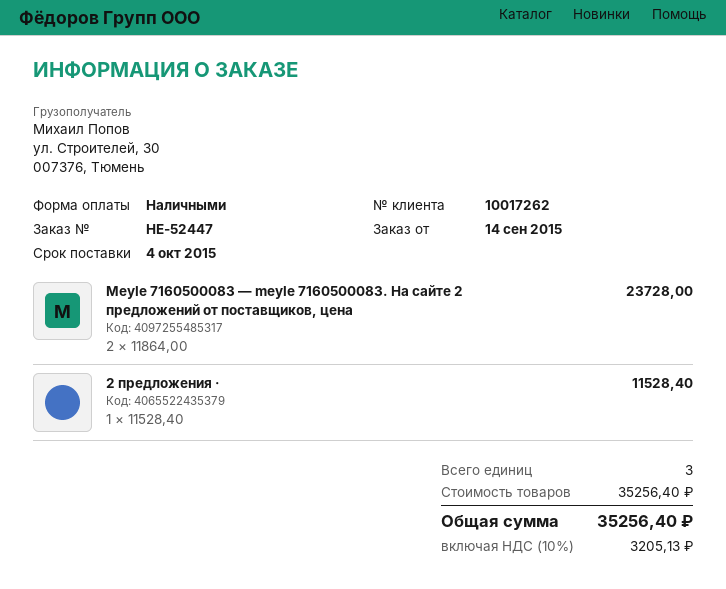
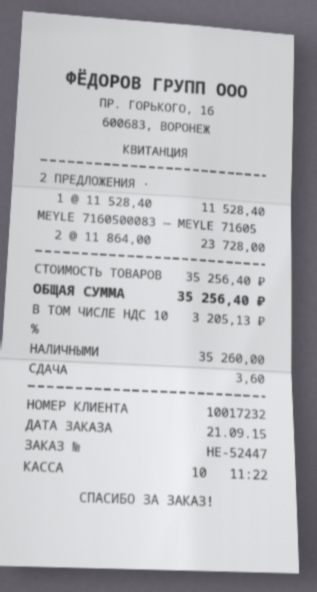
order date: 2015-09-14 -> 2015-09-21
customer number: 10017262 -> 10017232

